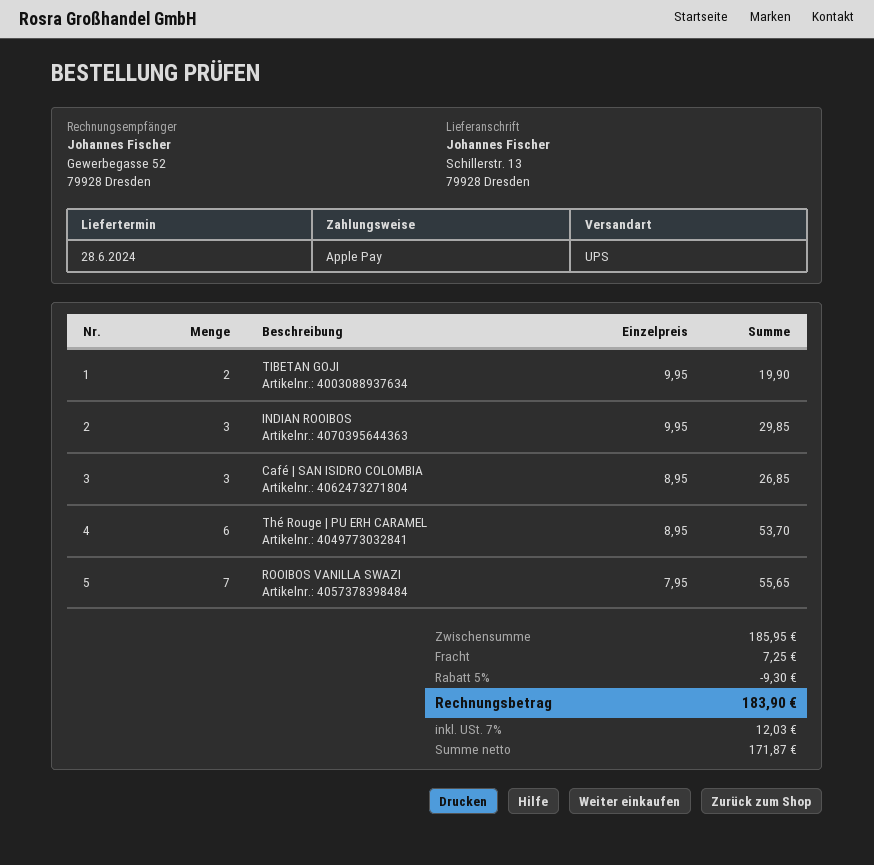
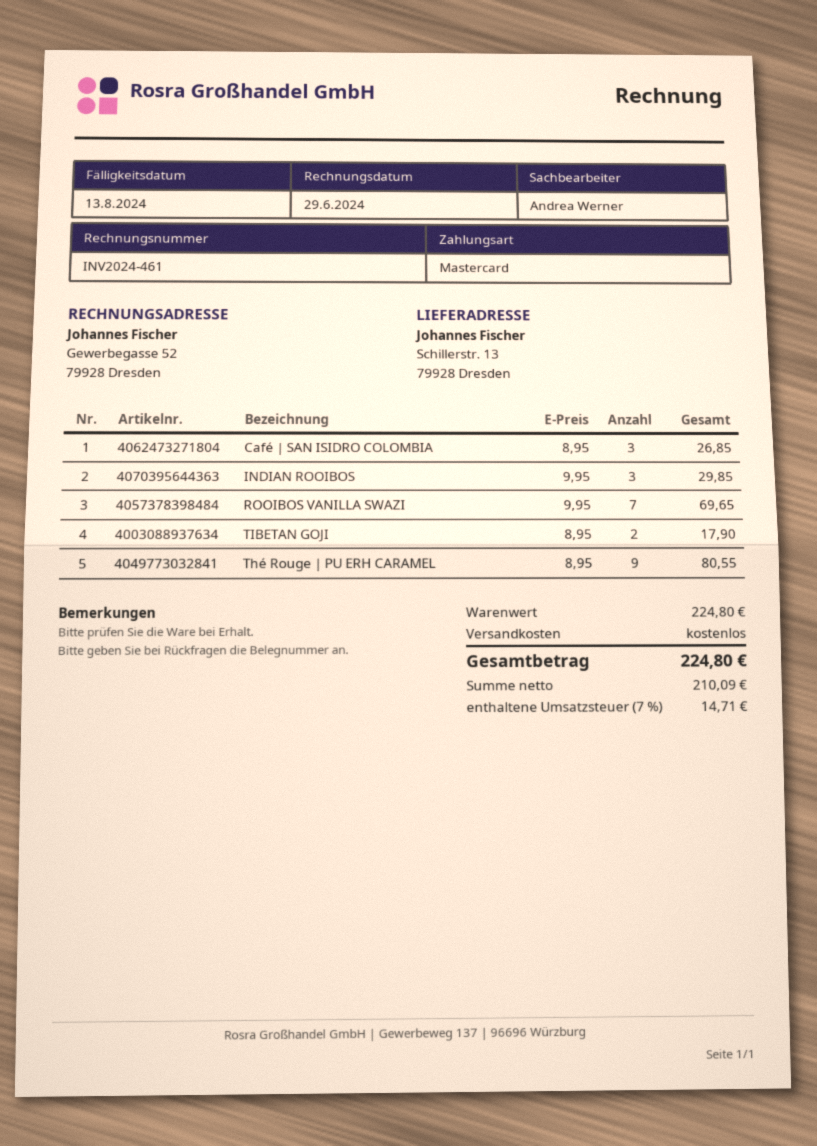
payment method: Apple Pay -> Mastercard
TIBETAN GOJI: 2 x 9.95 = 19.90 -> 2 x 8.95 = 17.90
Thé Rouge | PU ERH CARAMEL: 6 x 8.95 = 53.70 -> 9 x 8.95 = 80.55
ROOIBOS VANILLA SWAZI: 7 x 7.95 = 55.65 -> 7 x 9.95 = 69.65
subtotal: 185.95 -> 224.80
discount: 5% = 9.30 -> none
shipping: 7.25 -> 0.00
net: 171.87 -> 210.09
tax: 7% = 12.03 -> 7% = 14.71
total: 183.90 -> 224.80

